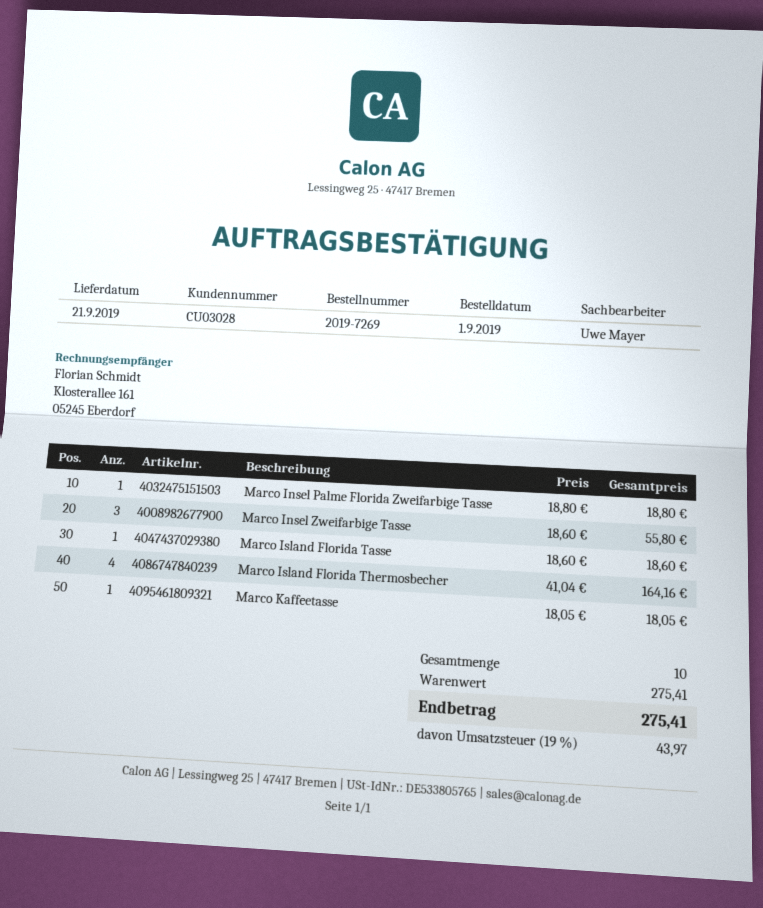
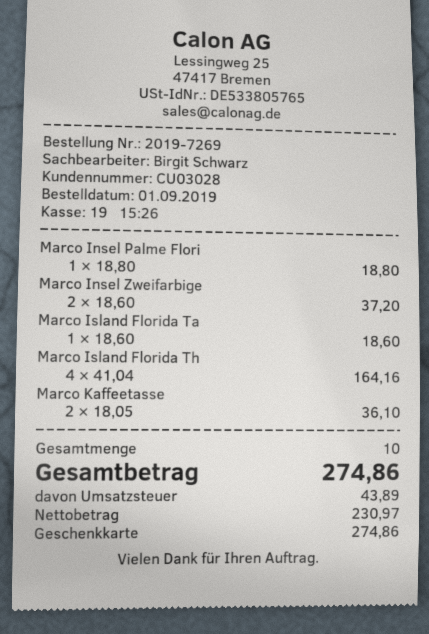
sales rep: Uwe Mayer -> Birgit Schwarz
Marco Insel Zweifarbige Tasse: 3 x 18.60 = 55.80 -> 2 x 18.60 = 37.20
Marco Kaffeetasse: 1 x 18.05 = 18.05 -> 2 x 18.05 = 36.10
tax: 43.97 -> 43.89
total: 275.41 -> 274.86

